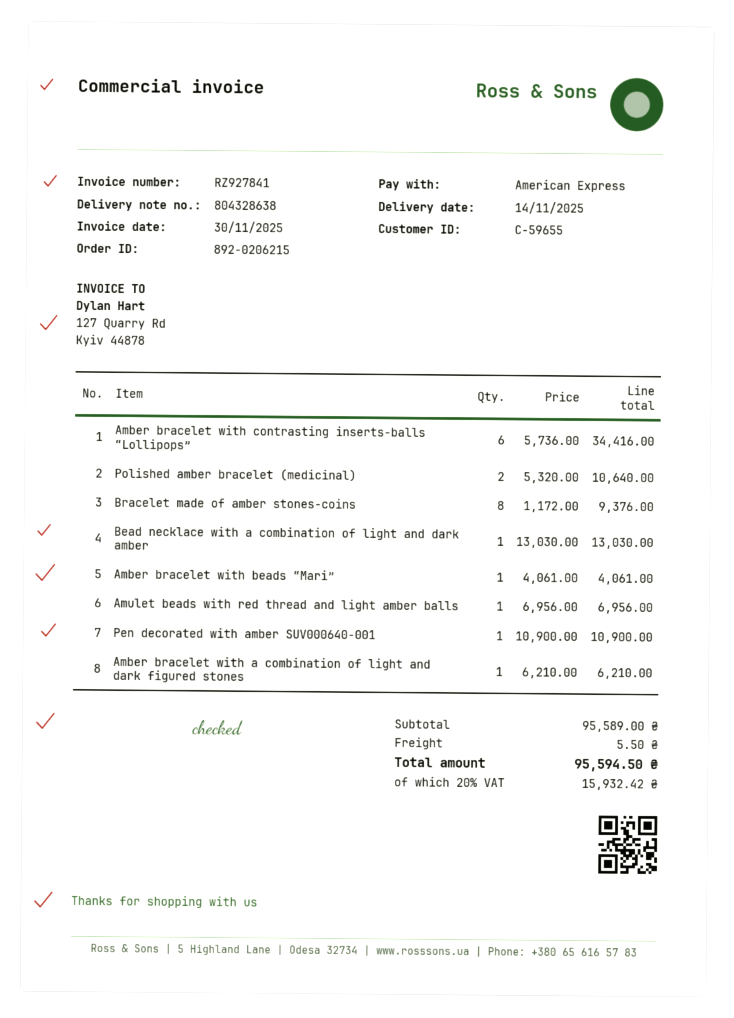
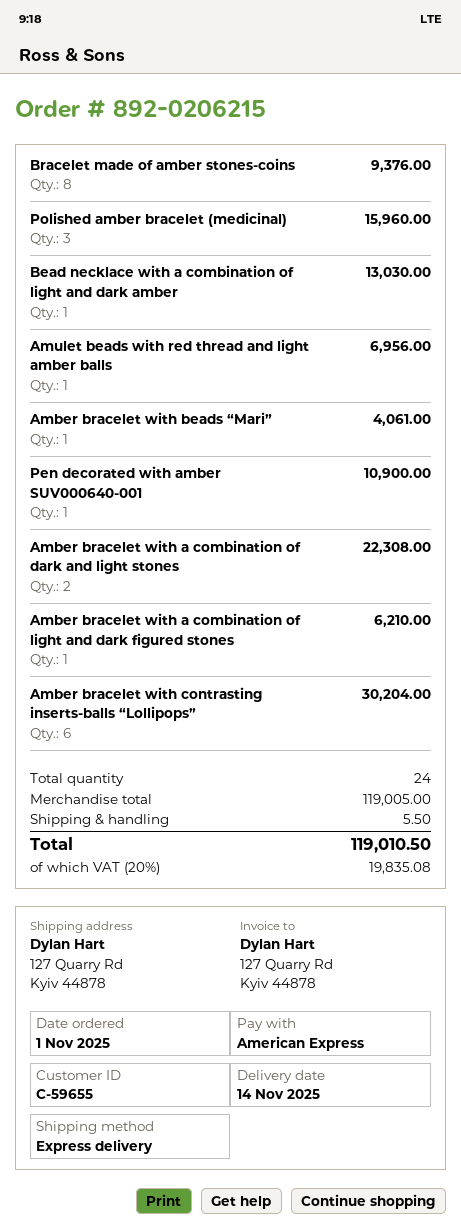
Amber bracelet with contrasting inserts-balls “Lollipops”: 6 for 34416.00 -> 6 for 30204.00
Polished amber bracelet (medicinal): 2 for 10640.00 -> 3 for 15960.00
Amber bracelet with a combination of dark and light stones: none -> 2 for 22308.00
subtotal: 95589.00 -> 119005.00
tax: 20% = 15932.42 -> 20% = 19835.08
total: 95594.50 -> 119010.50

